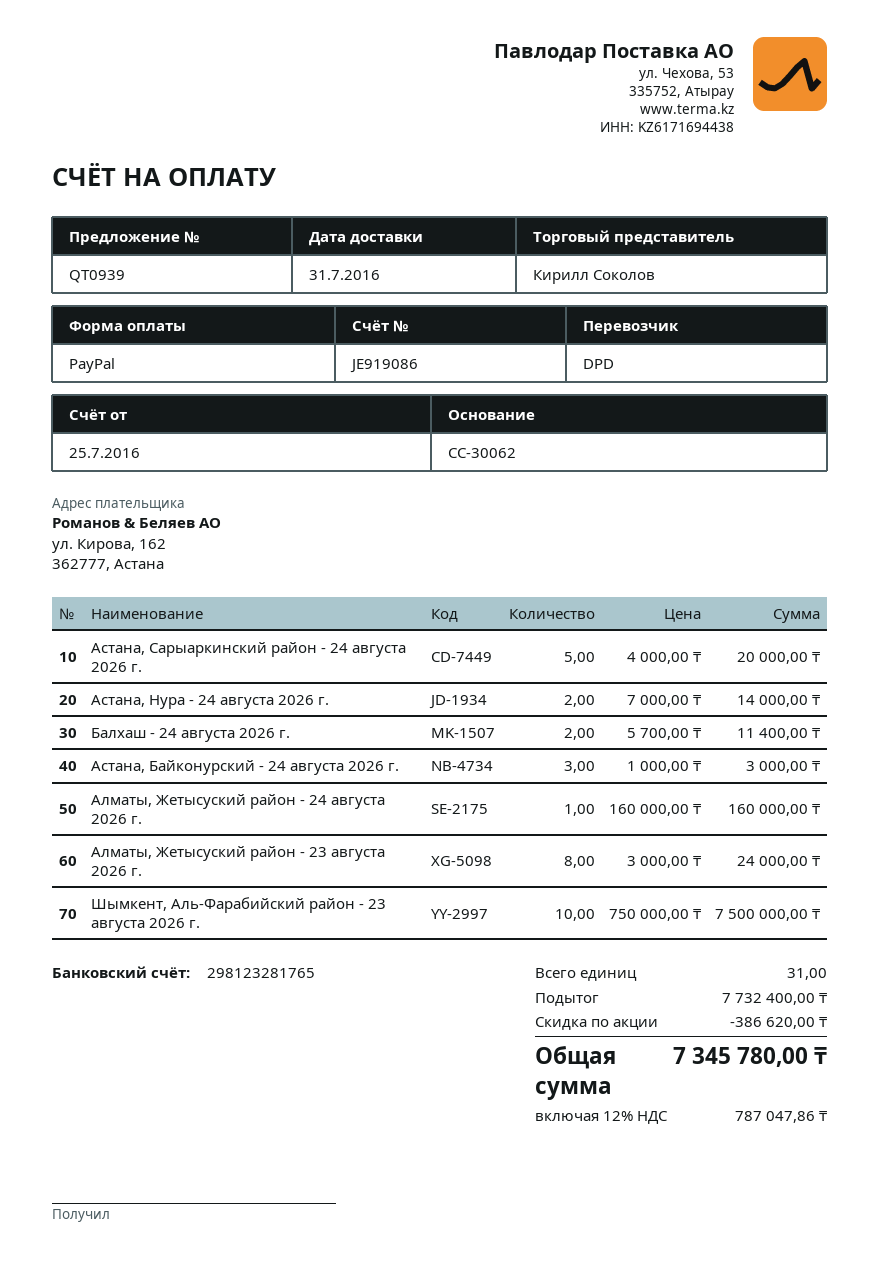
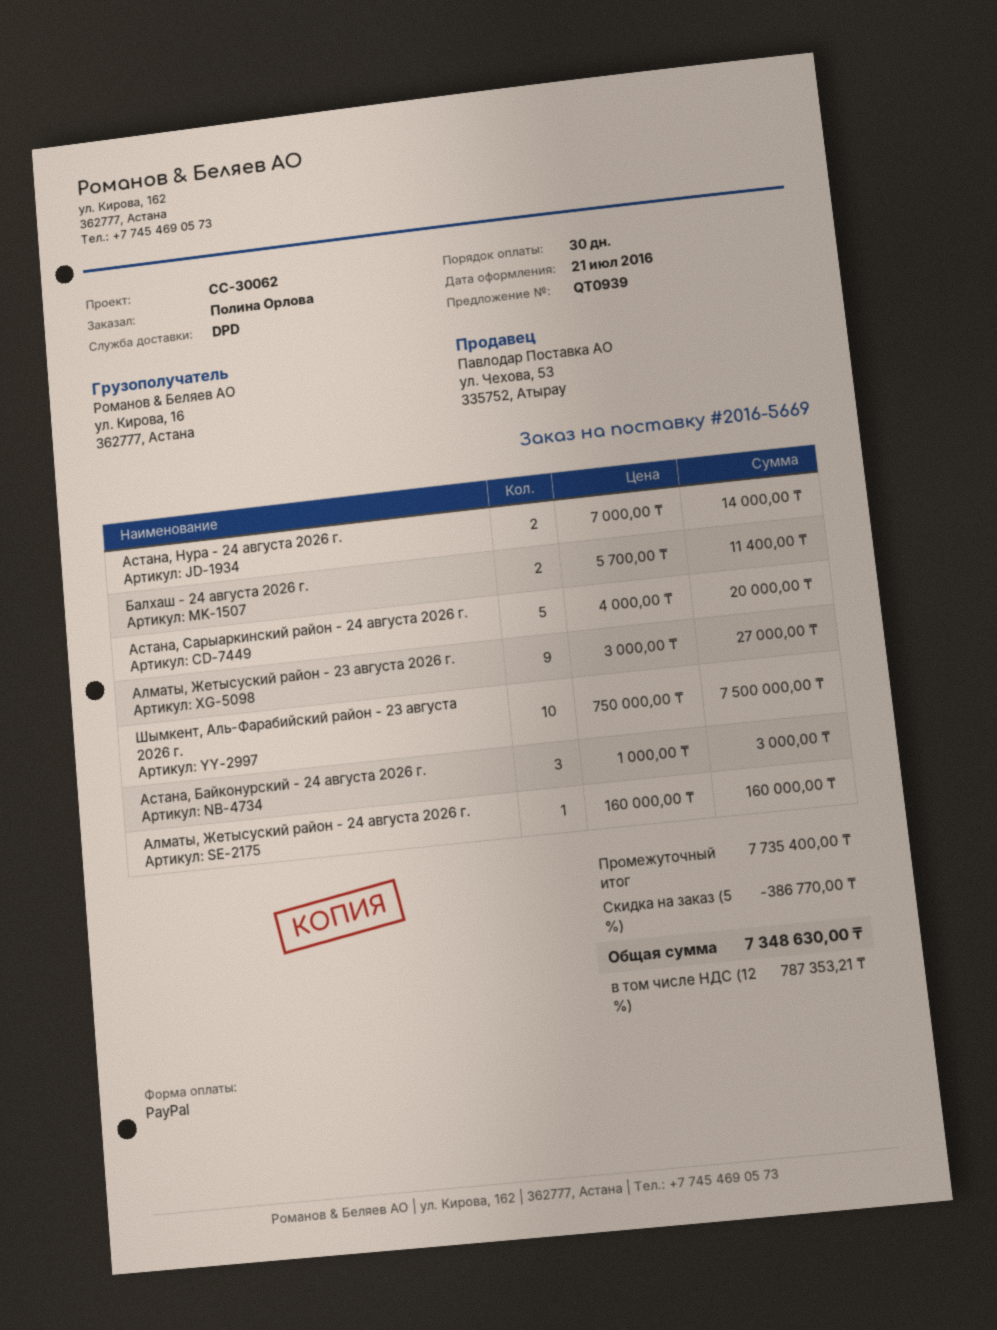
Алматы, Жетысуский район - 23 августа 2026 г.: 8 x 3000.00 = 24000.00 -> 9 x 3000.00 = 27000.00
subtotal: 7732400.00 -> 7735400.00
discount: 386620.00 -> 386770.00
tax: 12% = 787047.86 -> 12% = 787353.21
total: 7345780.00 -> 7348630.00

